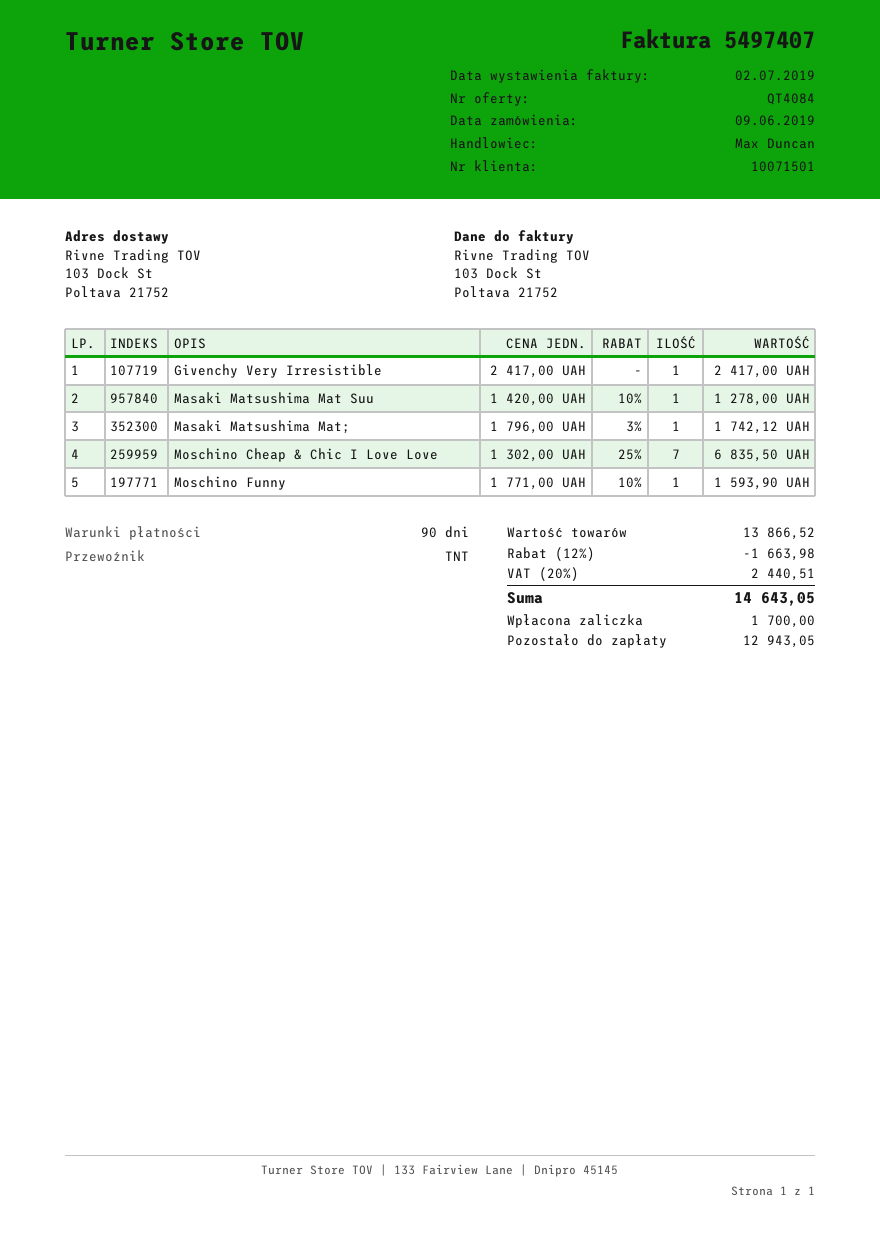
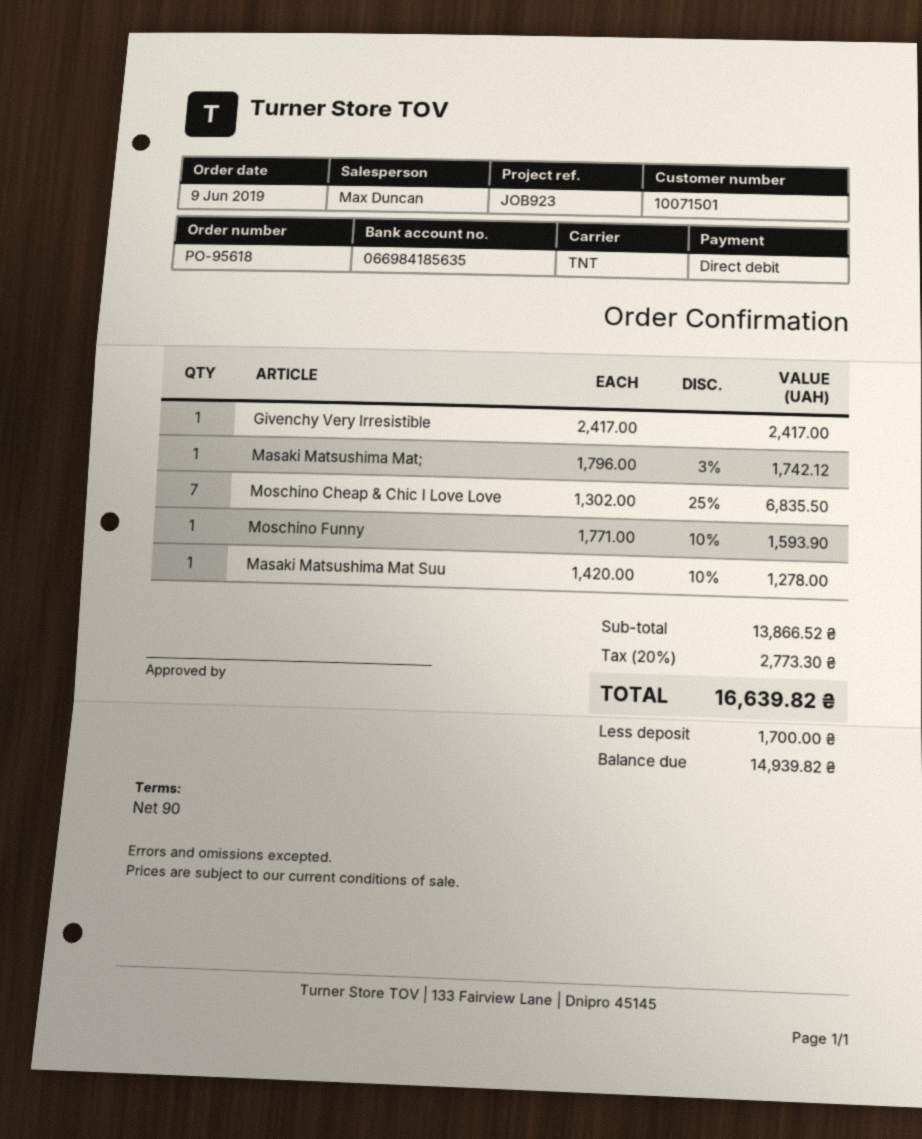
discount: 12% = 1663.98 -> none
tax: 20% = 2440.51 -> 20% = 2773.30
total: 14643.05 -> 16639.82
balance: 12943.05 -> 14939.82

